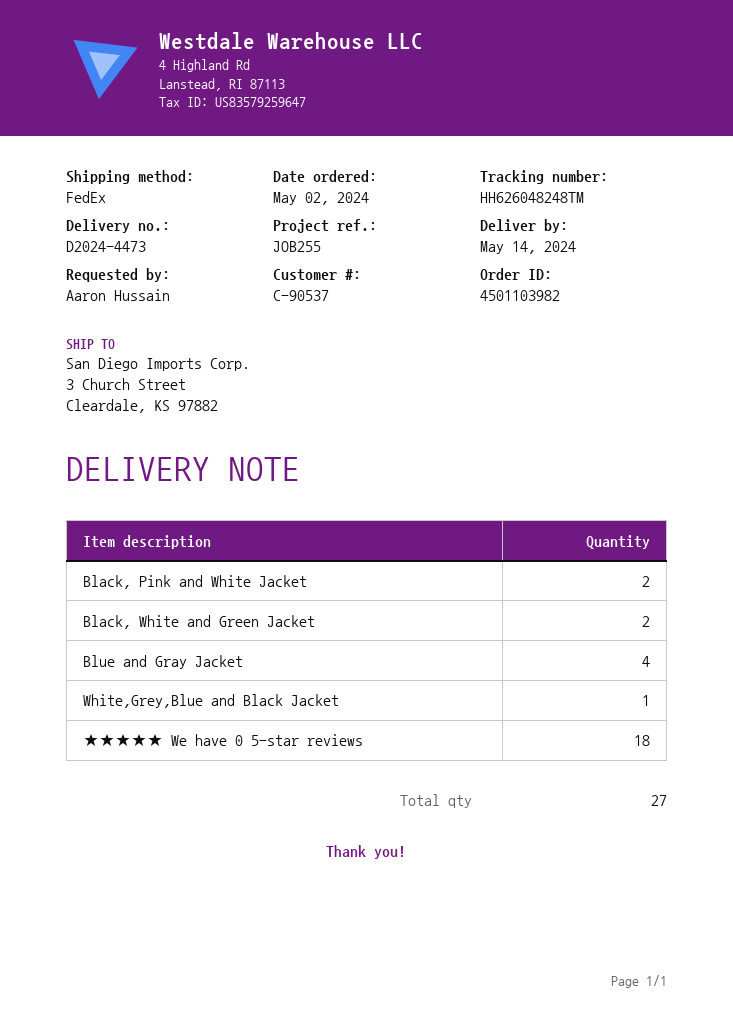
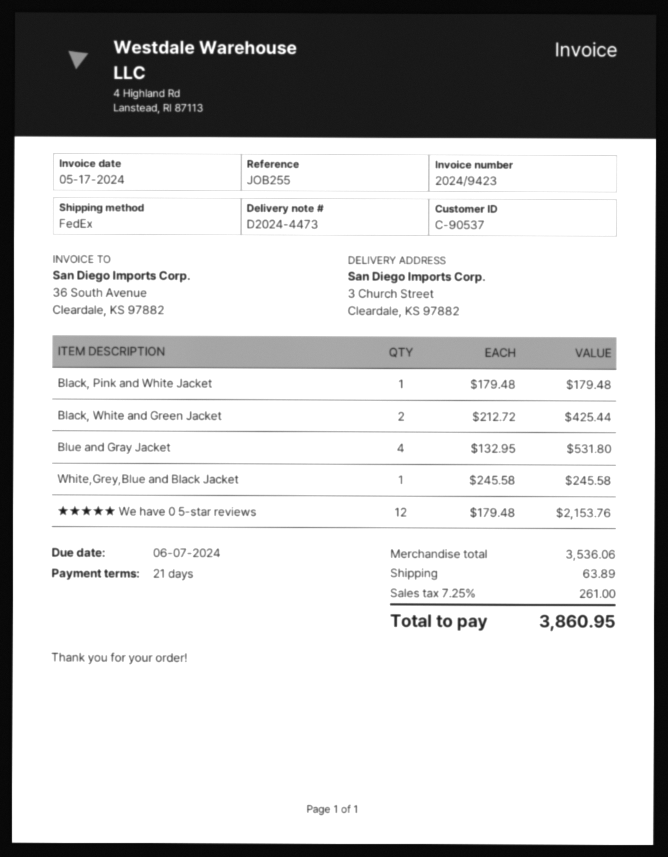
Black, Pink and White Jacket: 2 -> 1
★★★★★ We have 0 5-star reviews: 18 -> 12

